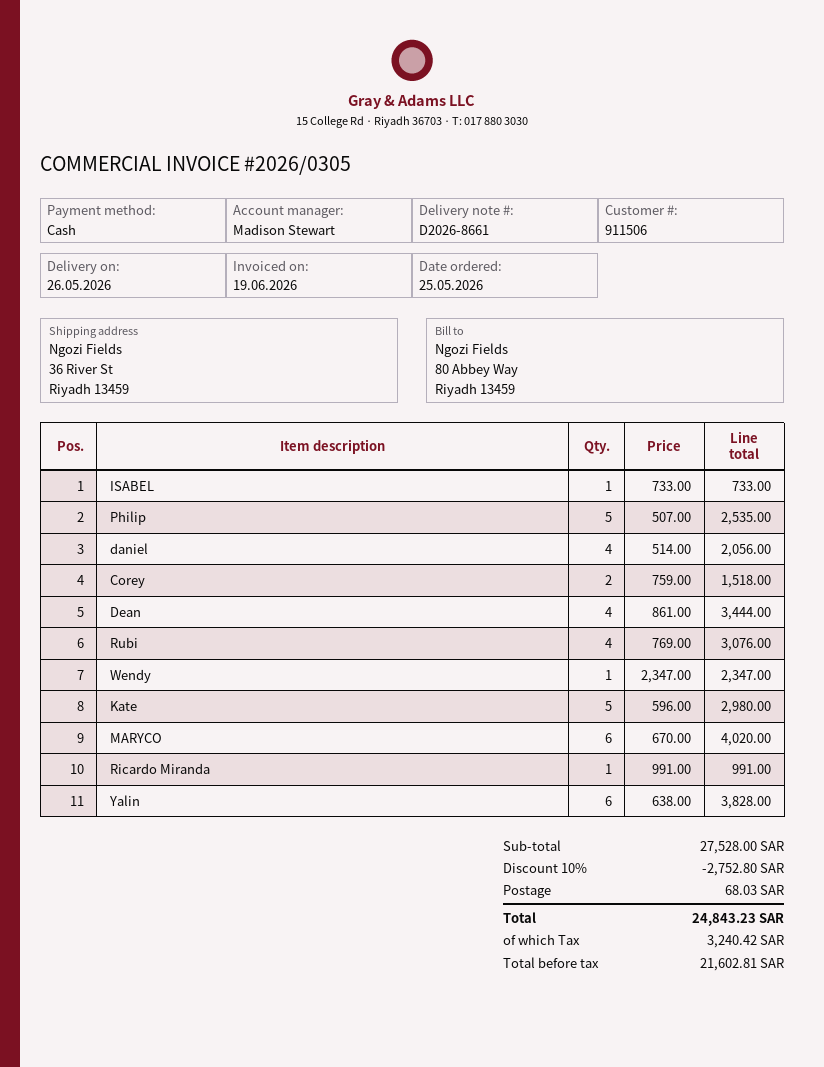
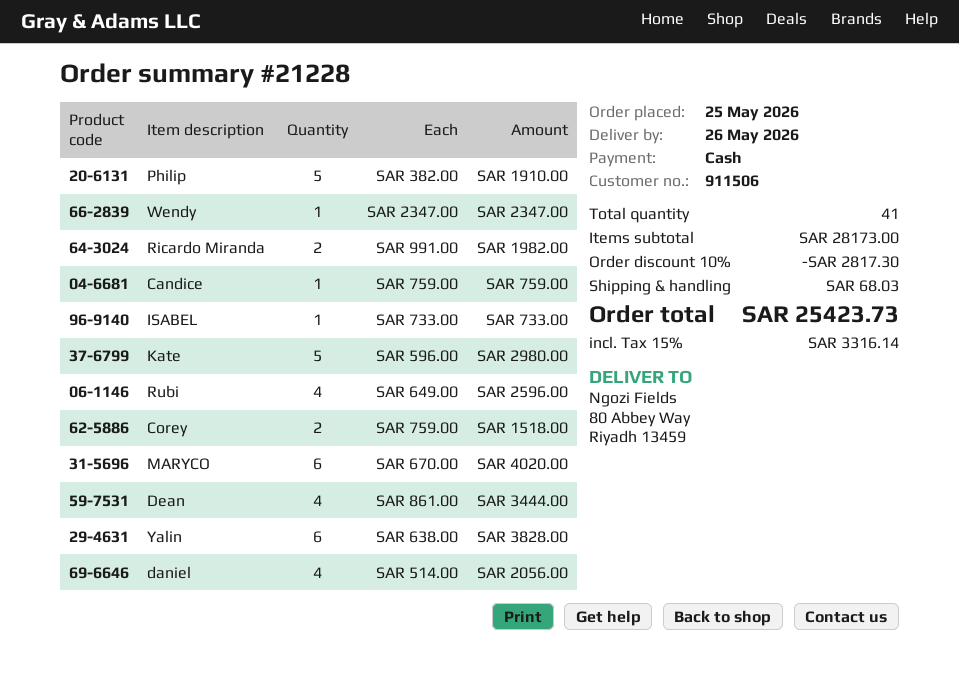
ship to: 36 River St, Riyadh 13459 -> 80 Abbey Way, Riyadh 13459
Philip: 5 x 507.00 = 2535.00 -> 5 x 382.00 = 1910.00
Rubi: 4 x 769.00 = 3076.00 -> 4 x 649.00 = 2596.00
Ricardo Miranda: 1 x 991.00 = 991.00 -> 2 x 991.00 = 1982.00
Candice: none -> 1 x 759.00 = 759.00
subtotal: 27528.00 -> 28173.00
discount: 10% = 2752.80 -> 10% = 2817.30
tax: 3240.42 -> 3316.14
total: 24843.23 -> 25423.73

